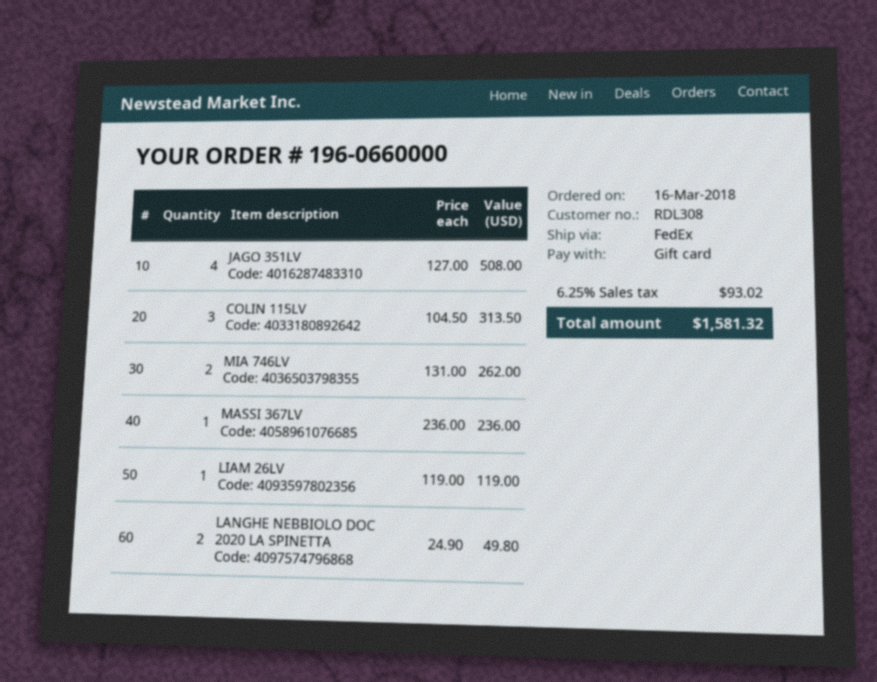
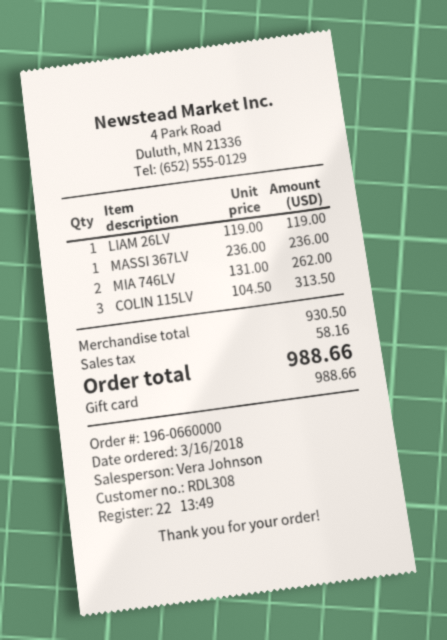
JAGO 351LV: 4 x 127.00 = 508.00 -> none
LANGHE NEBBIOLO DOC 2020 LA SPINETTA: 2 x 24.90 = 49.80 -> none
tax: 93.02 -> 58.16
total: 1581.32 -> 988.66

